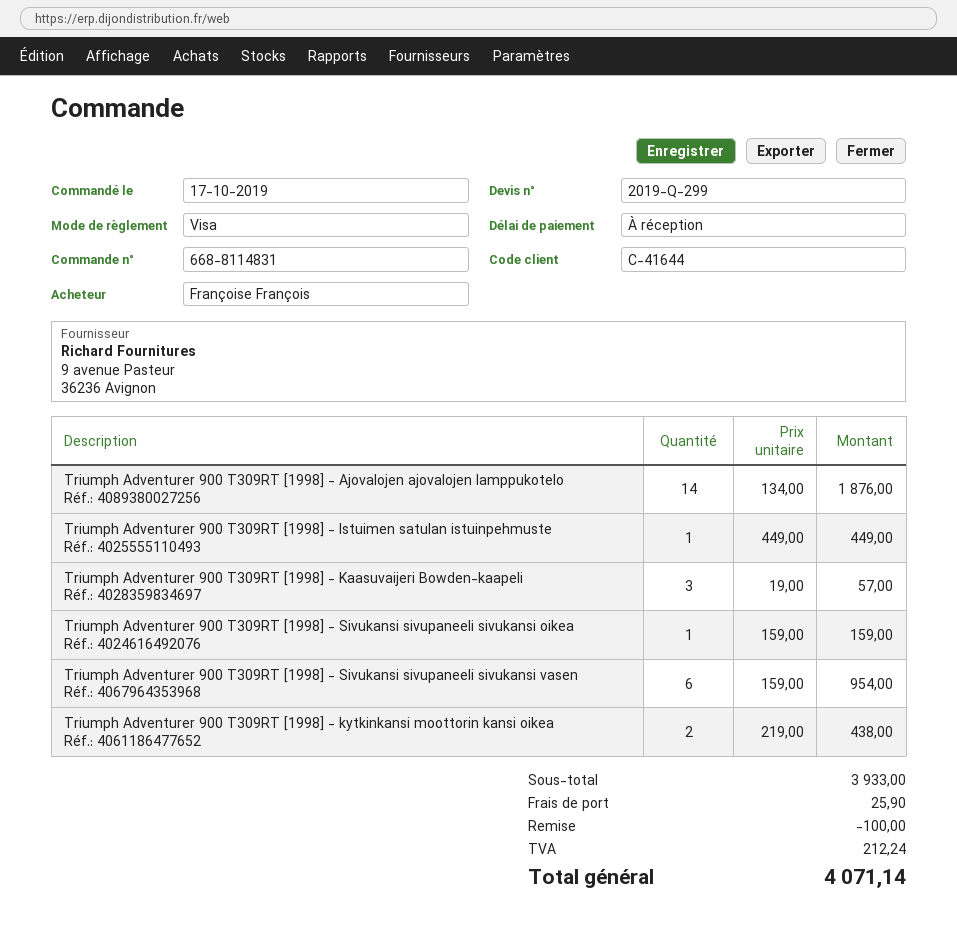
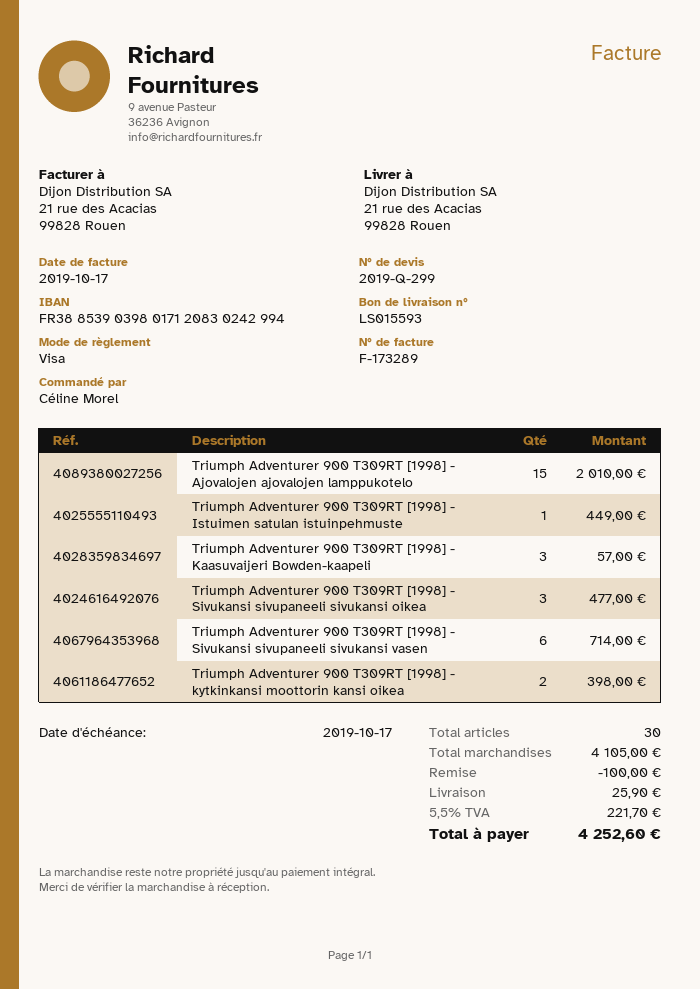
ordered by: Françoise François -> Céline Morel
Triumph Adventurer 900 T309RT [1998] - Ajovalojen ajovalojen lamppukotelo: 14 for 1876.00 -> 15 for 2010.00
Triumph Adventurer 900 T309RT [1998] - Sivukansi sivupaneeli sivukansi oikea: 1 for 159.00 -> 3 for 477.00
Triumph Adventurer 900 T309RT [1998] - Sivukansi sivupaneeli sivukansi vasen: 6 for 954.00 -> 6 for 714.00
Triumph Adventurer 900 T309RT [1998] - kytkinkansi moottorin kansi oikea: 2 for 438.00 -> 2 for 398.00
subtotal: 3933.00 -> 4105.00
tax: 212.24 -> 221.70
total: 4071.14 -> 4252.60

